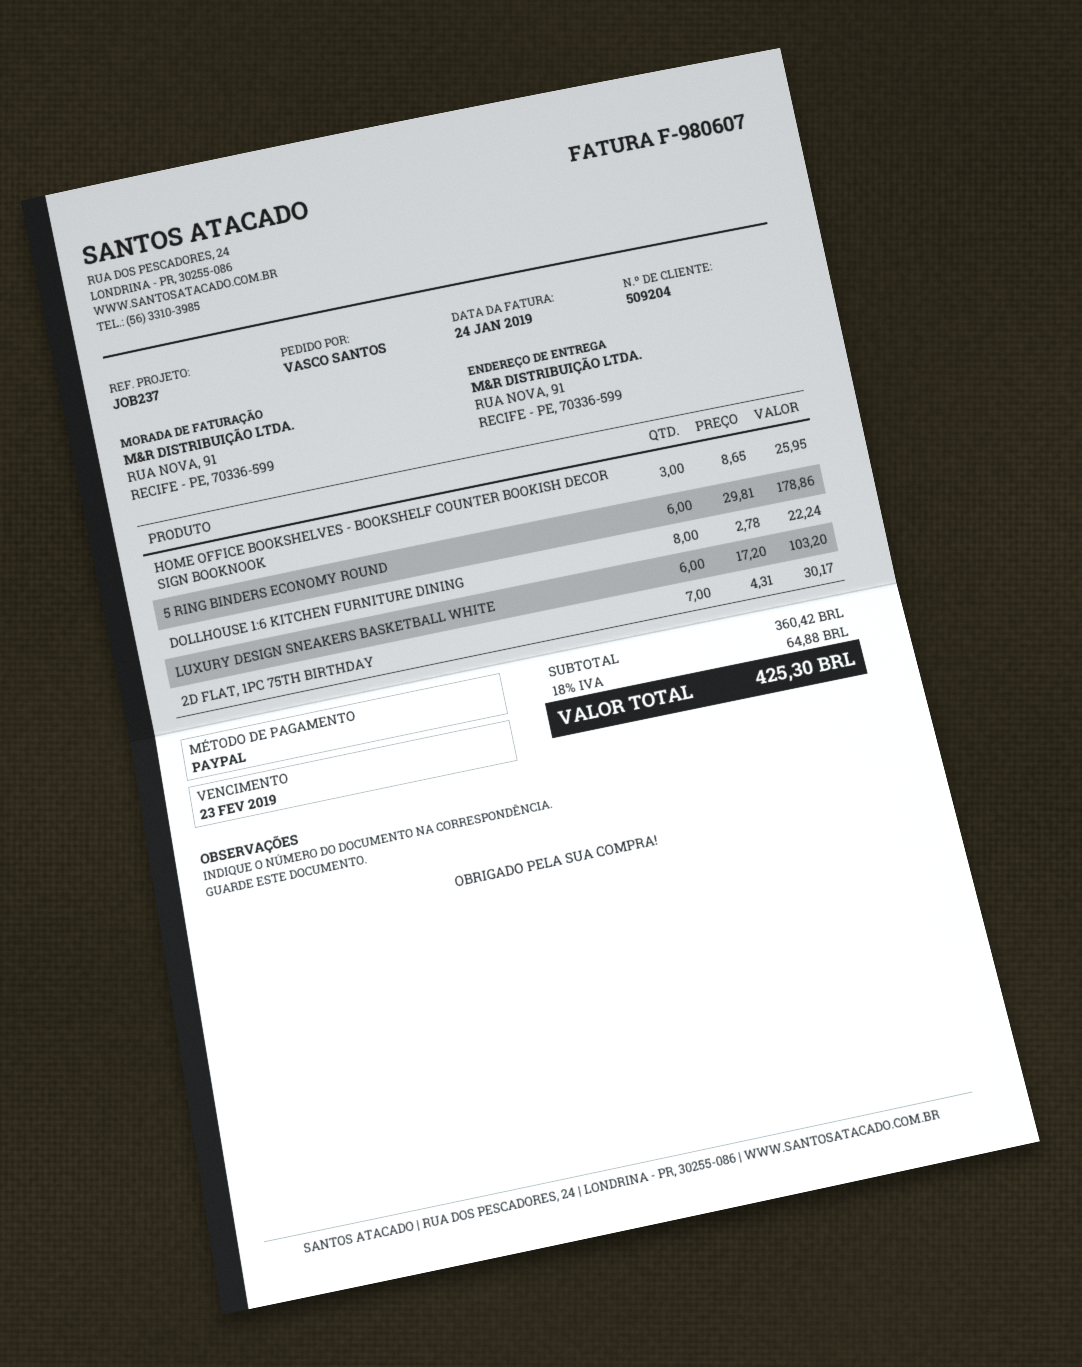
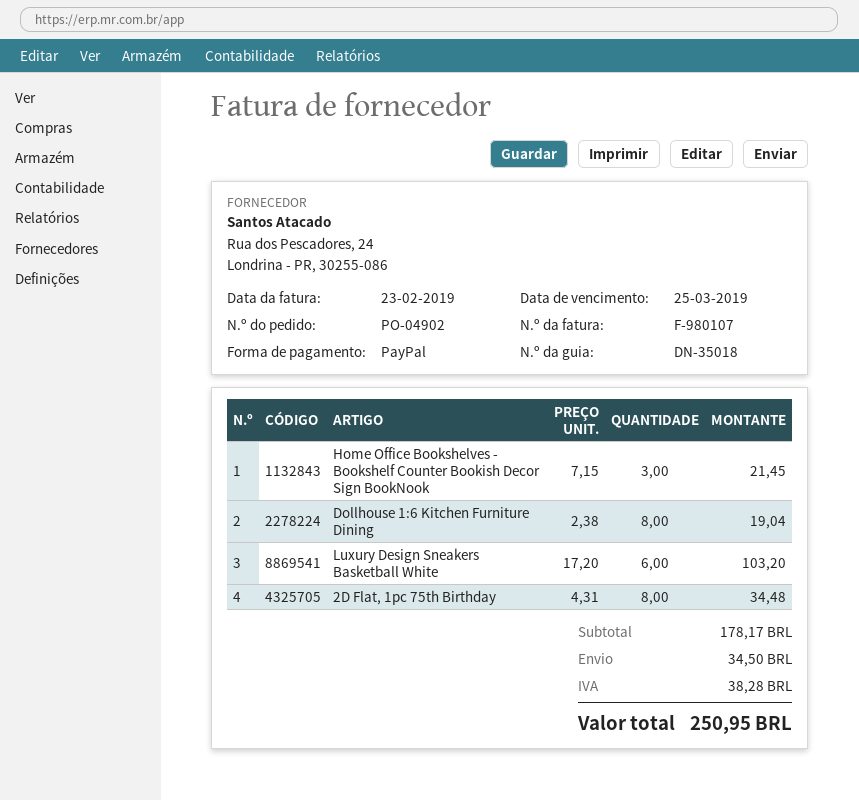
invoice number: F-980607 -> F-980107
invoice date: 2019-01-24 -> 2019-02-23
due date: 2019-02-23 -> 2019-03-25
HOME OFFICE BOOKSHELVES - BOOKSHELF COUNTER BOOKISH DECOR SIGN BOOKNOOK: 3 x 8.65 = 25.95 -> 3 x 7.15 = 21.45
5 RING BINDERS ECONOMY ROUND: 6 x 29.81 = 178.86 -> none
DOLLHOUSE 1:6 KITCHEN FURNITURE DINING: 8 x 2.78 = 22.24 -> 8 x 2.38 = 19.04
2D FLAT, 1PC 75TH BIRTHDAY: 7 x 4.31 = 30.17 -> 8 x 4.31 = 34.48
subtotal: 360.42 -> 178.17
shipping: none -> 34.50
tax: 64.88 -> 38.28
total: 425.30 -> 250.95

